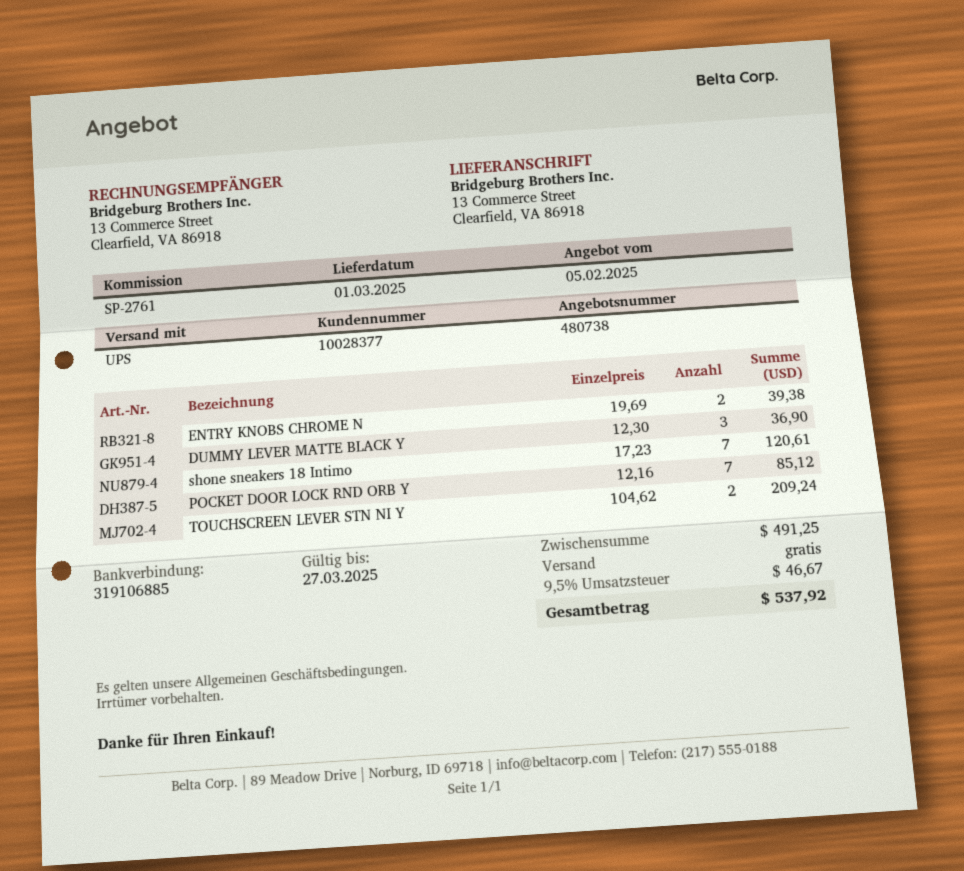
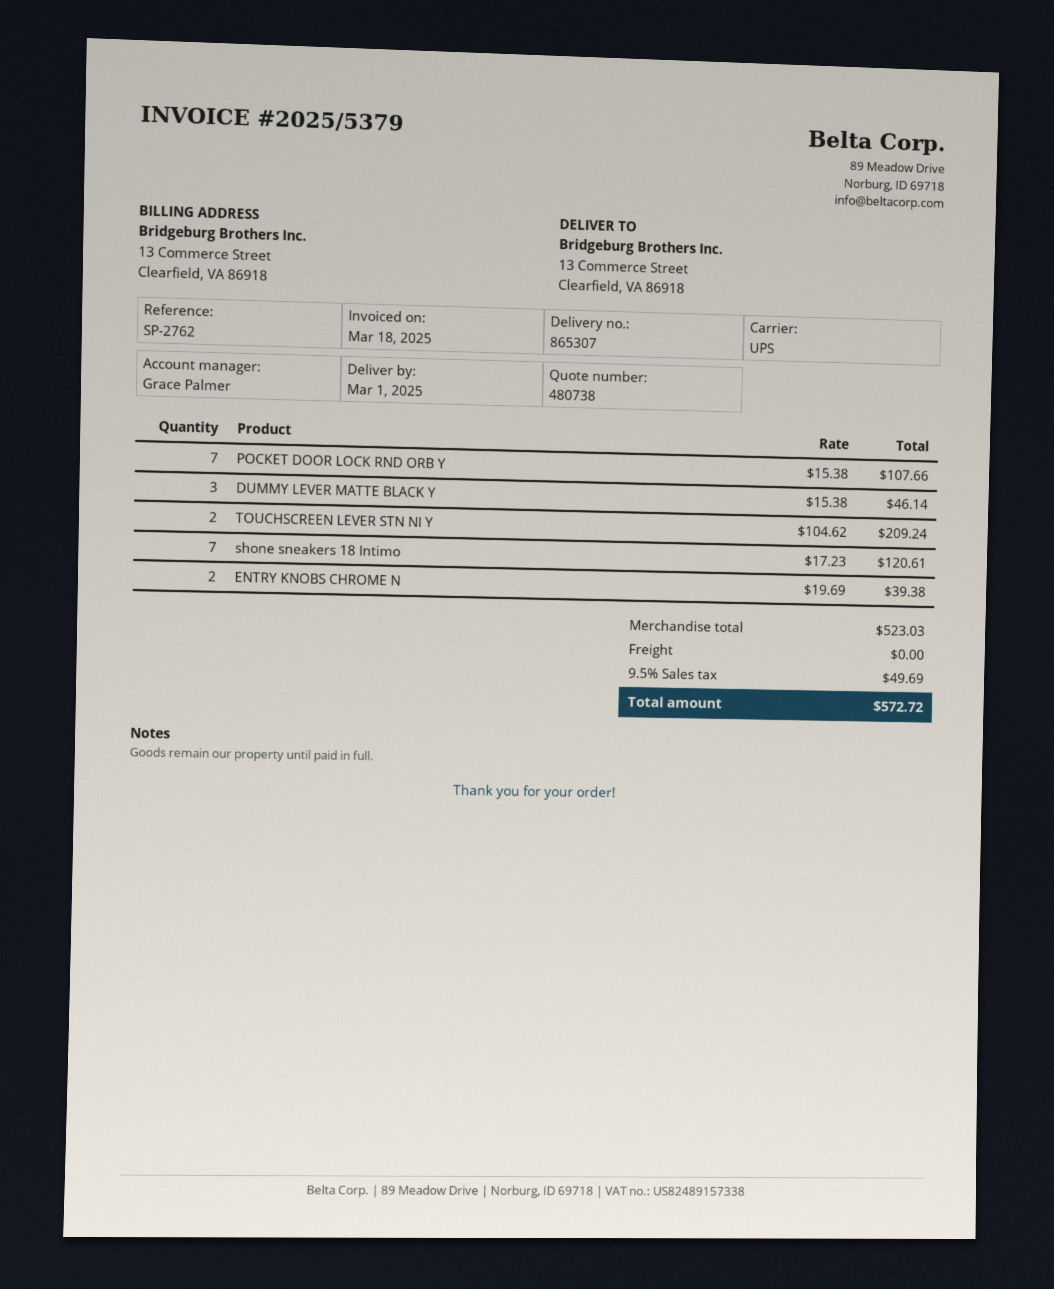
reference: SP-2761 -> SP-2762
DUMMY LEVER MATTE BLACK Y: 3 x 12.30 = 36.90 -> 3 x 15.38 = 46.14
POCKET DOOR LOCK RND ORB Y: 7 x 12.16 = 85.12 -> 7 x 15.38 = 107.66
subtotal: 491.25 -> 523.03
tax: 9.5% = 46.67 -> 9.5% = 49.69
total: 537.92 -> 572.72

